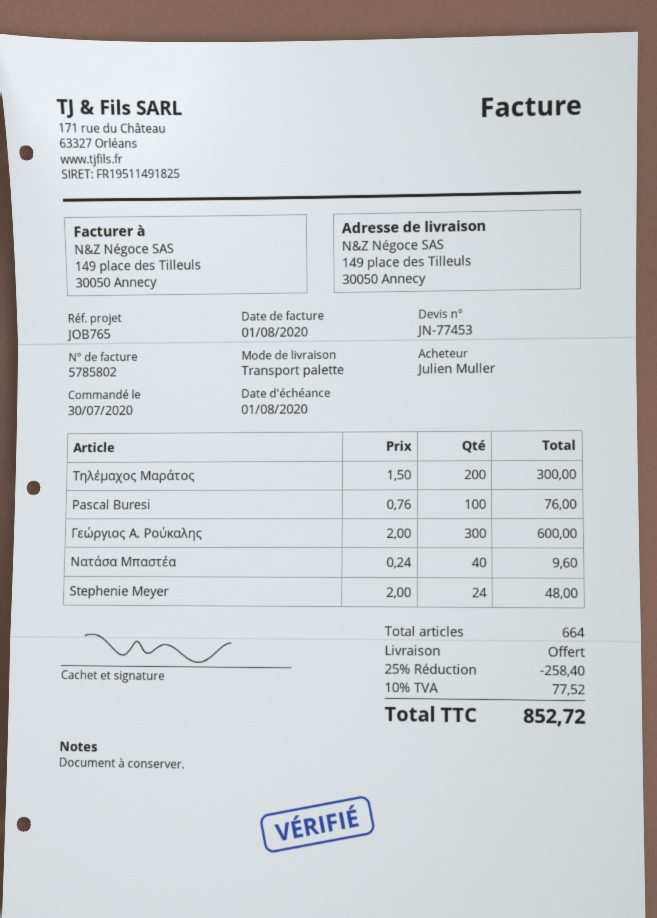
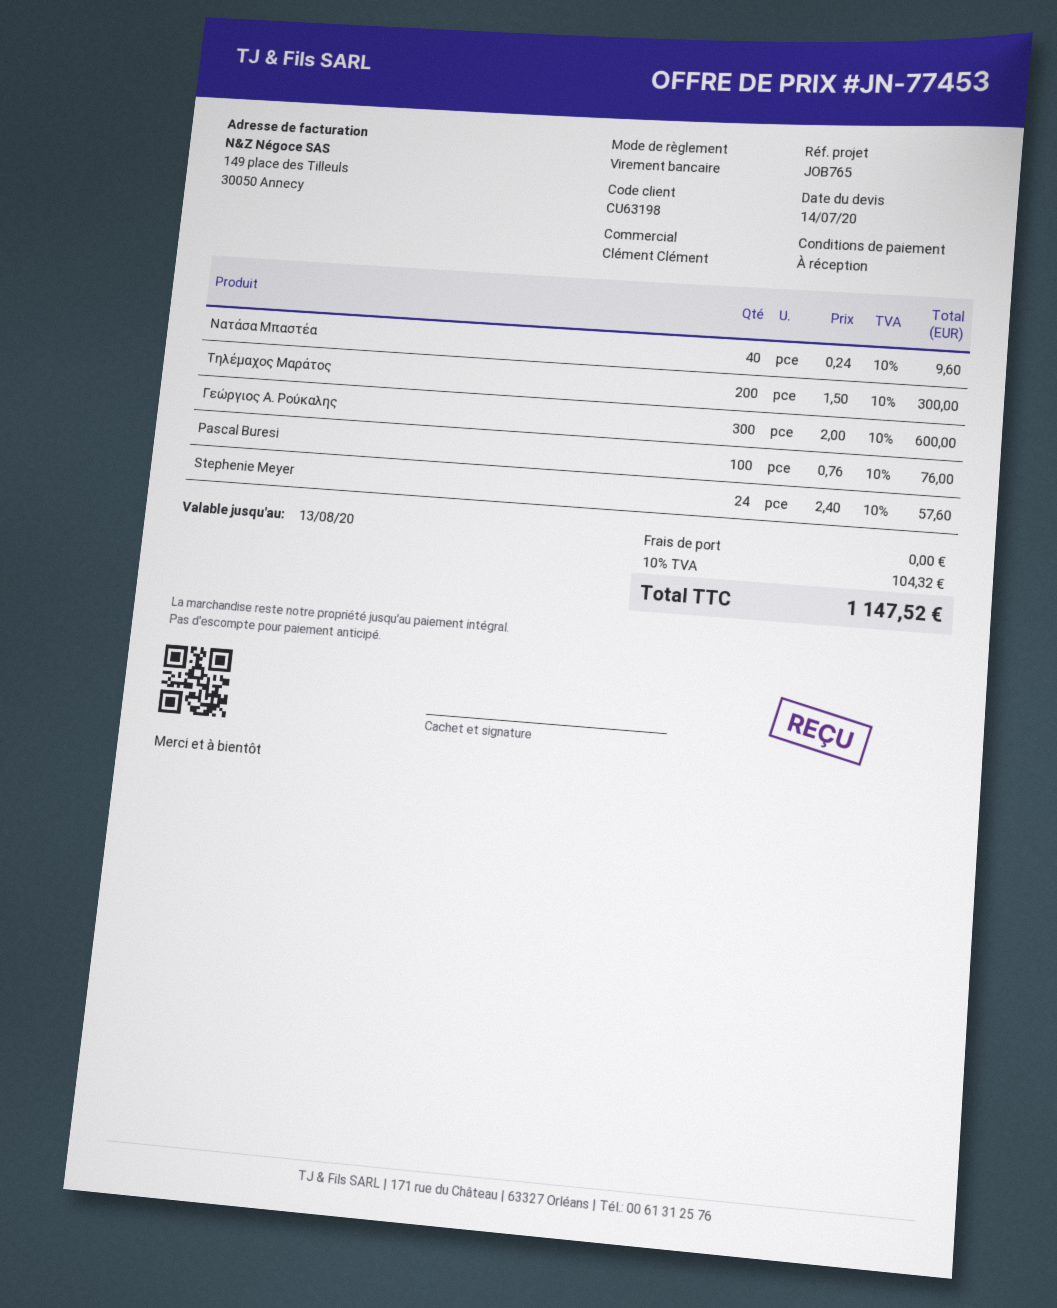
Stephenie Meyer: 24 x 2.00 = 48.00 -> 24 x 2.40 = 57.60
discount: 25% = 258.40 -> none
tax: 10% = 77.52 -> 10% = 104.32
total: 852.72 -> 1147.52

